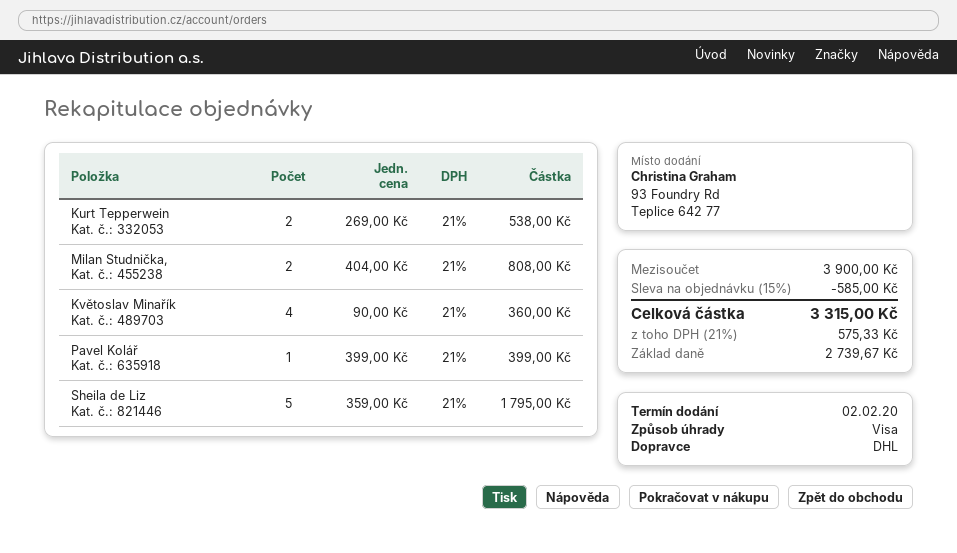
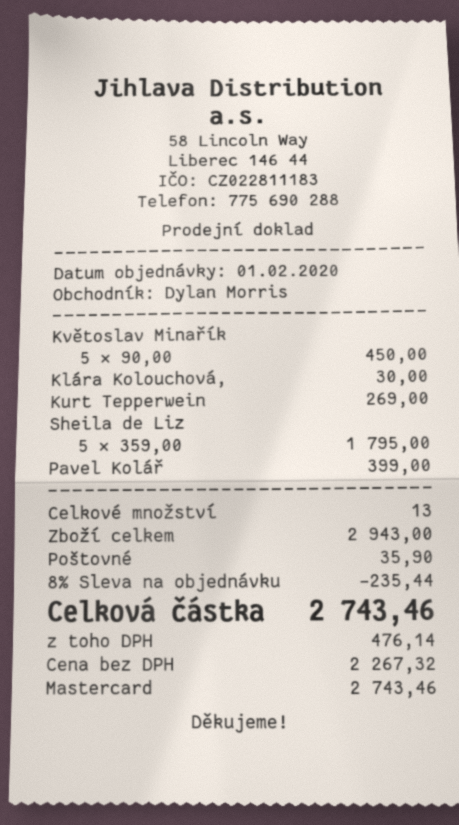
payment method: Visa -> Mastercard
Kurt Tepperwein: 2 x 269.00 = 538.00 -> 1 x 269.00 = 269.00
Milan Studnička,: 2 x 404.00 = 808.00 -> none
Květoslav Minařík: 4 x 90.00 = 360.00 -> 5 x 90.00 = 450.00
Klára Kolouchová,: none -> 1 x 30.00 = 30.00
subtotal: 3900.00 -> 2943.00
discount: 15% = 585.00 -> 8% = 235.44
shipping: none -> 35.90
net: 2739.67 -> 2267.32
tax: 575.33 -> 476.14
total: 3315.00 -> 2743.46

